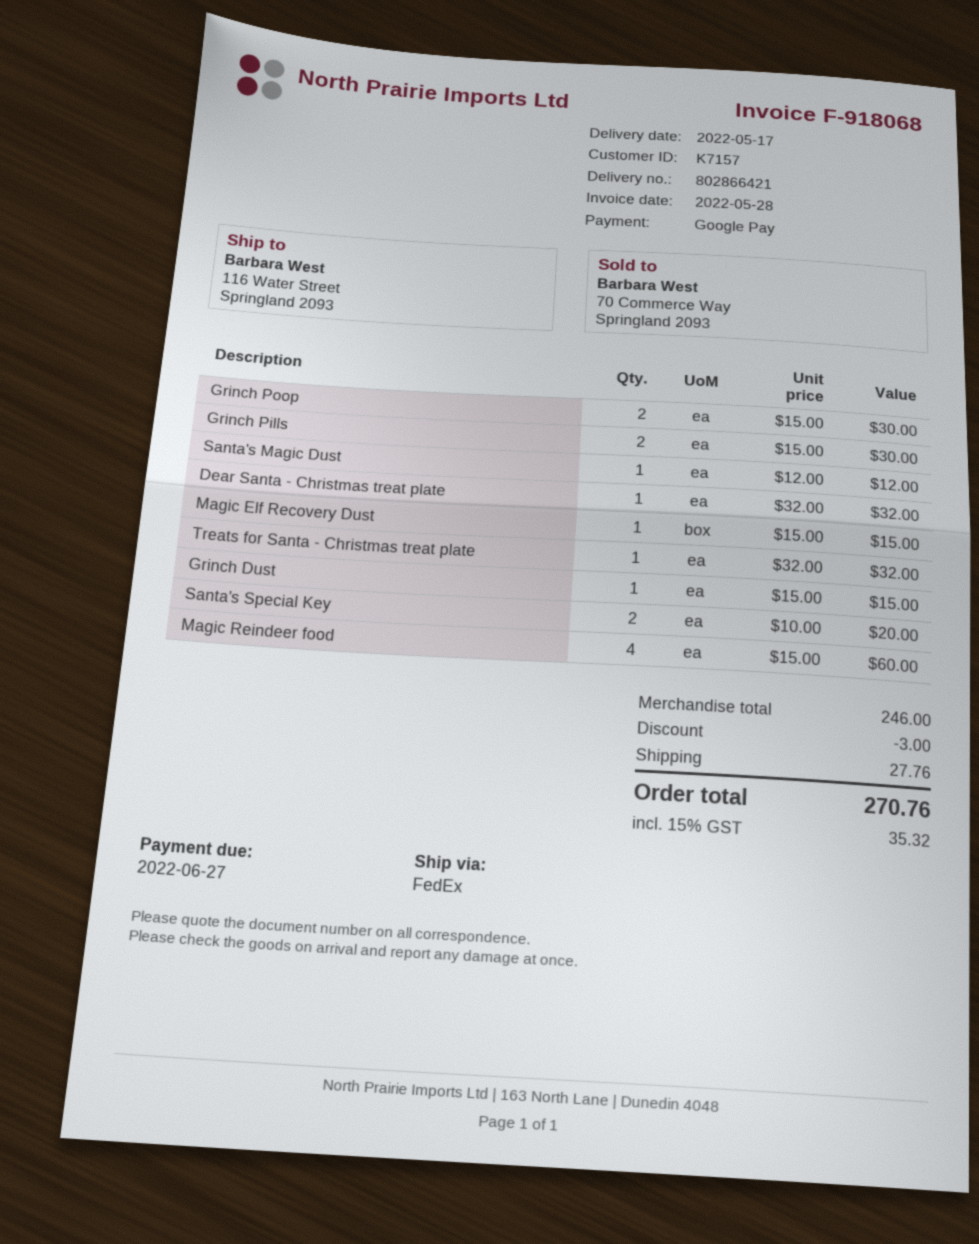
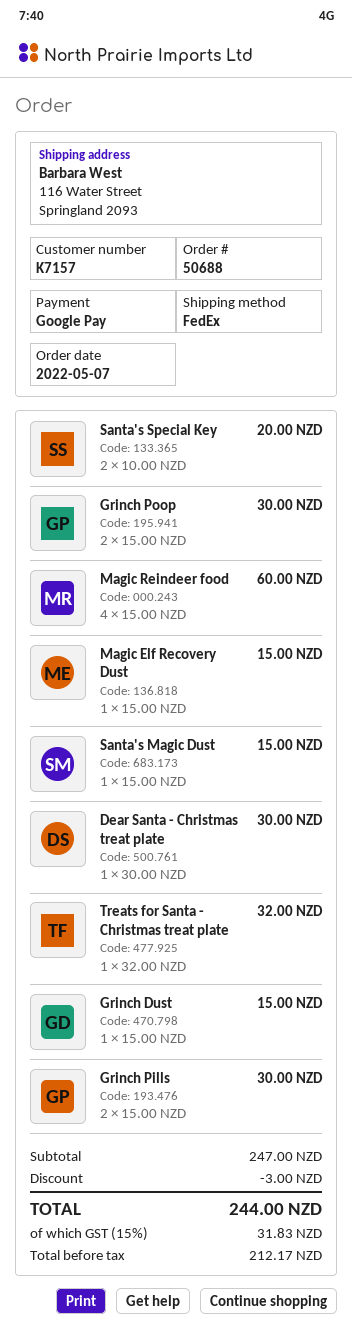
Santa's Magic Dust: 1 x 12.00 = 12.00 -> 1 x 15.00 = 15.00
Dear Santa - Christmas treat plate: 1 x 32.00 = 32.00 -> 1 x 30.00 = 30.00
subtotal: 246.00 -> 247.00
shipping: 27.76 -> none
tax: 15% = 35.32 -> 15% = 31.83
total: 270.76 -> 244.00

